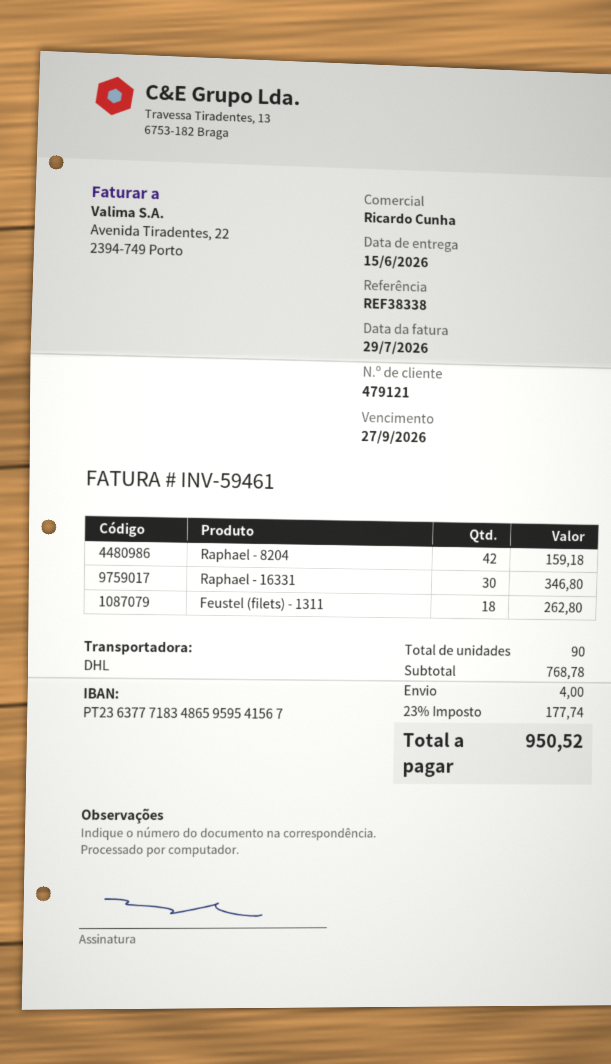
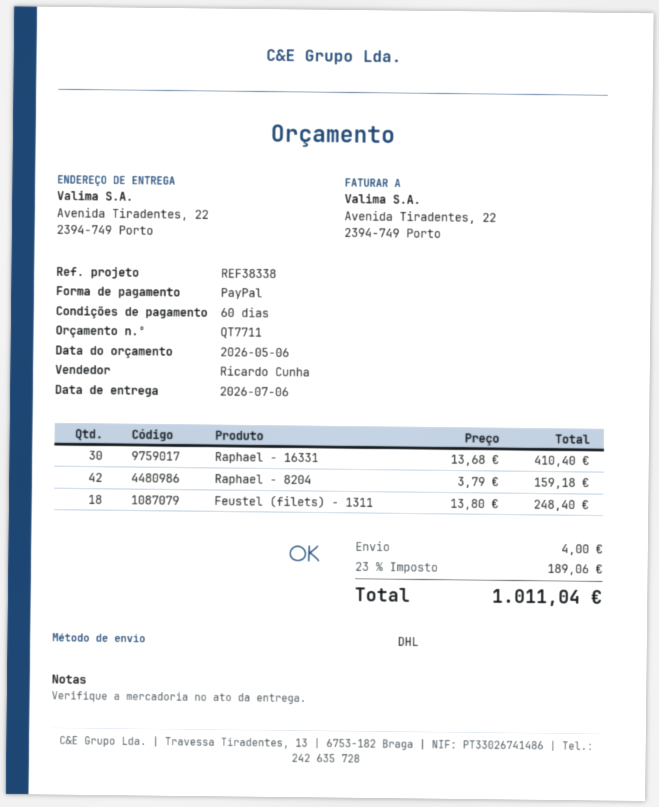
delivery date: 2026-06-15 -> 2026-07-06
Raphael - 16331: 30 for 346.80 -> 30 for 410.40
Feustel (filets) - 1311: 18 for 262.80 -> 18 for 248.40
tax: 23% = 177.74 -> 23% = 189.06
total: 950.52 -> 1011.04

